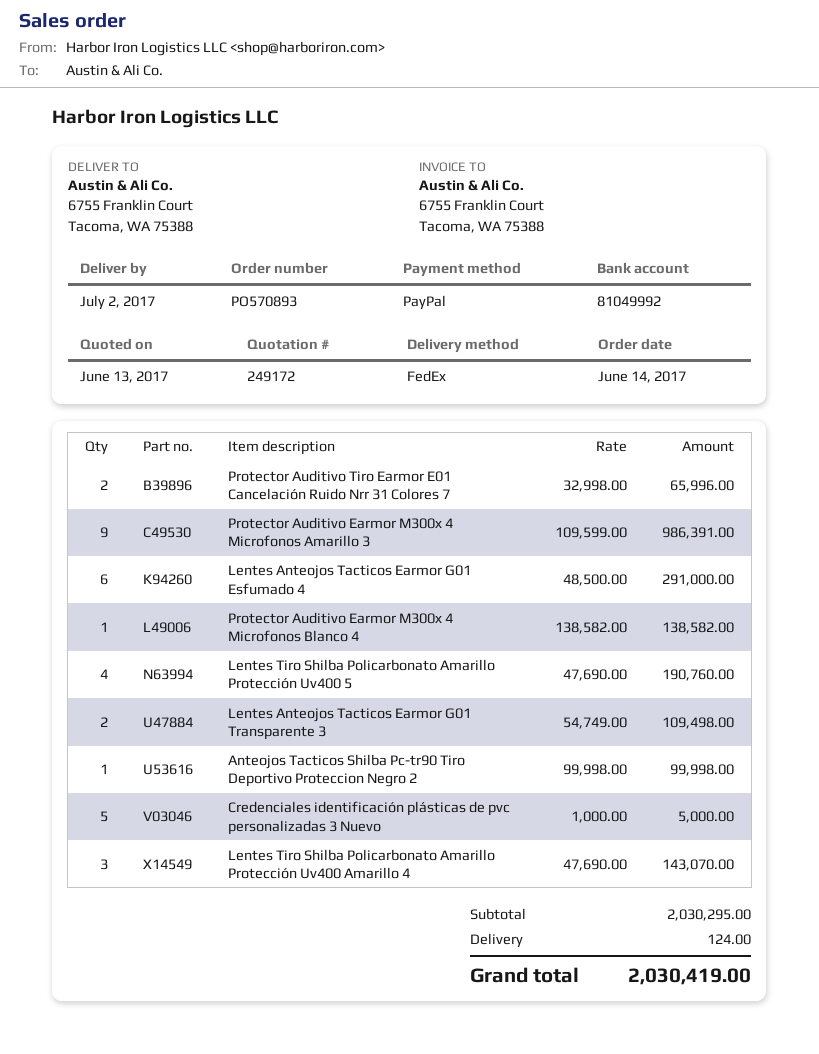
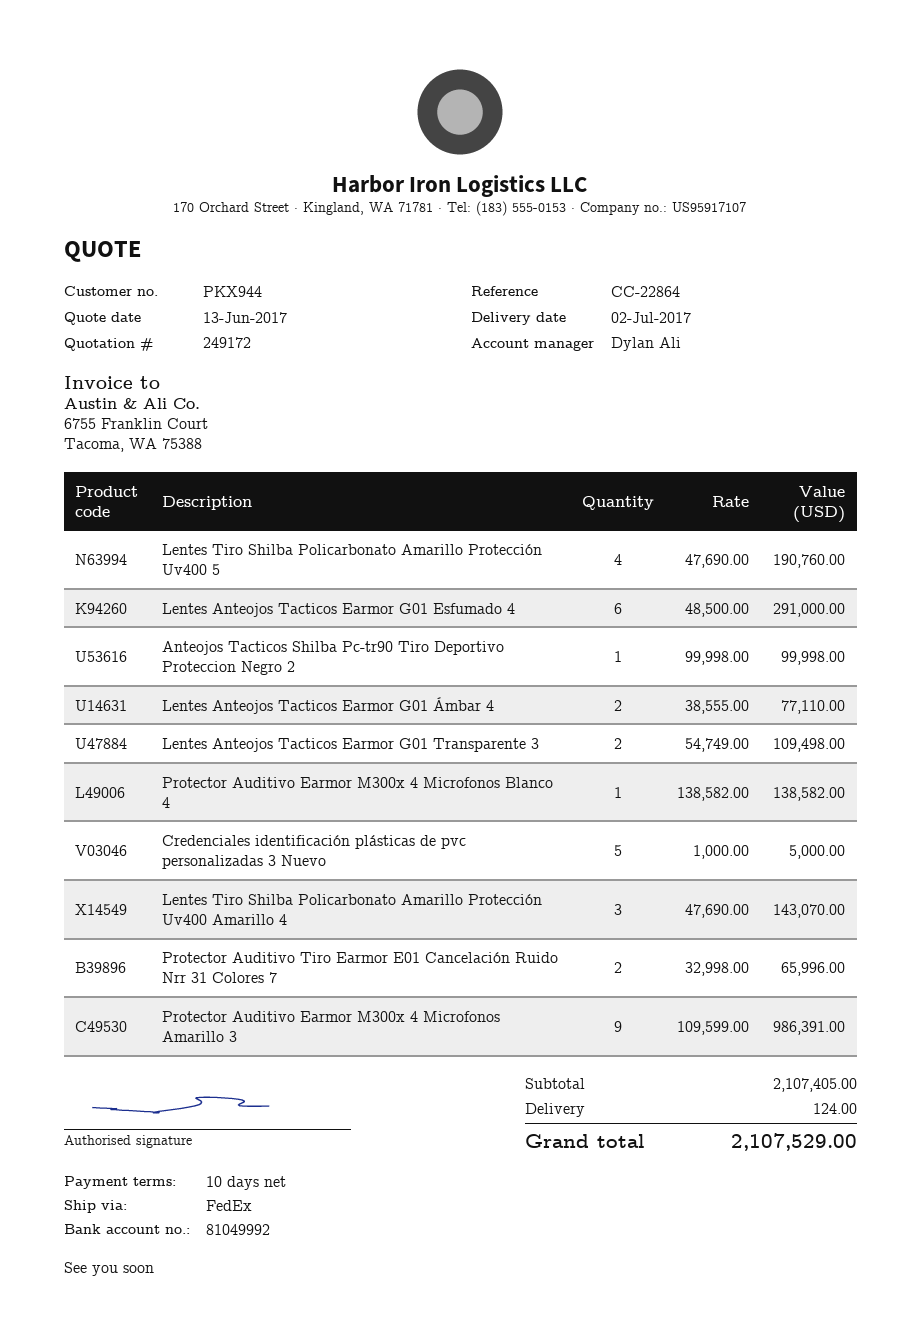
Lentes Anteojos Tacticos Earmor G01 Ámbar 4: none -> 2 x 38555.00 = 77110.00
subtotal: 2030295.00 -> 2107405.00
total: 2030419.00 -> 2107529.00

